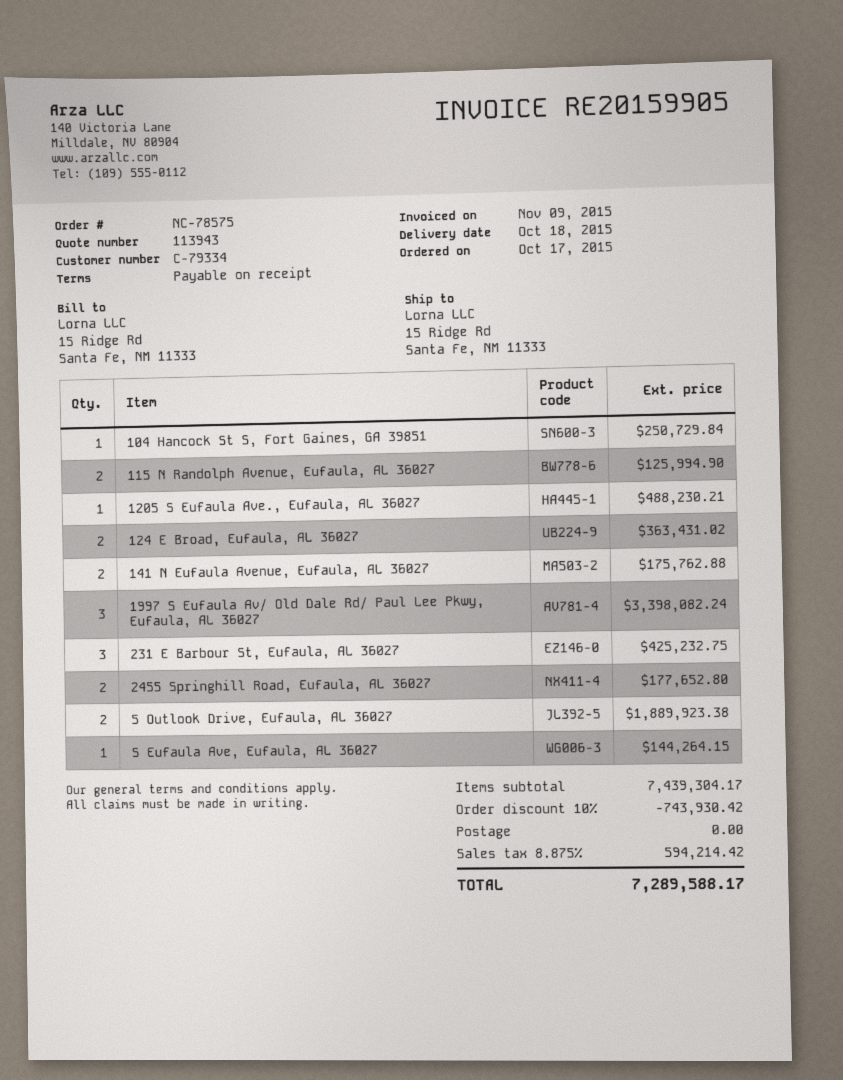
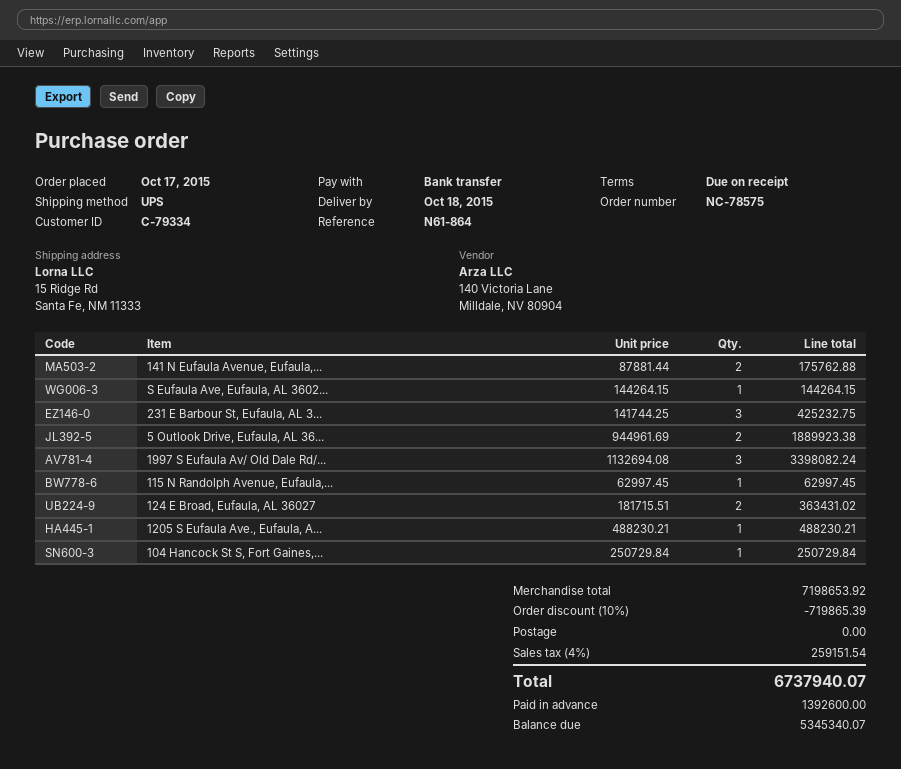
115 N Randolph Avenue, Eufaula, AL 36027: 2 for 125994.90 -> 1 for 62997.45
2455 Springhill Road, Eufaula, AL 36027: 2 for 177652.80 -> none
subtotal: 7439304.17 -> 7198653.92
discount: 10% = 743930.42 -> 10% = 719865.39
tax: 8.875% = 594214.42 -> 4% = 259151.54
total: 7289588.17 -> 6737940.07

